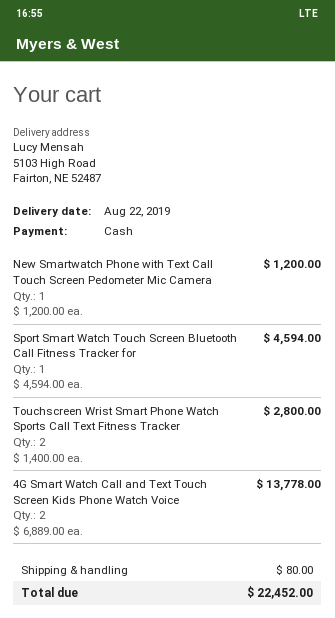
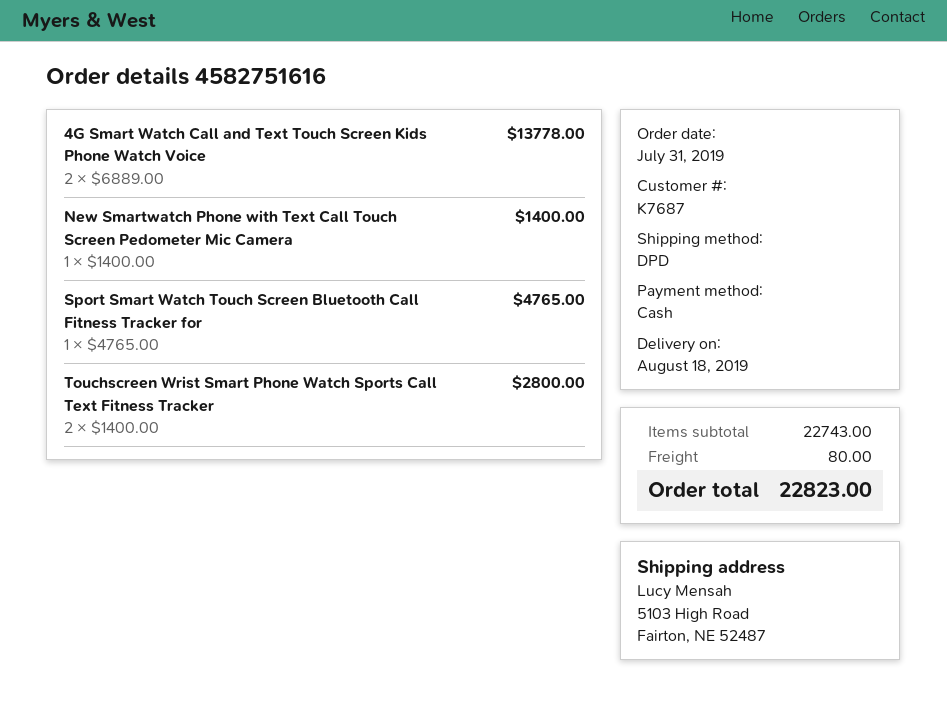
delivery date: 2019-08-22 -> 2019-08-18
New Smartwatch Phone with Text Call Touch Screen Pedometer Mic Camera: 1 x 1200.00 = 1200.00 -> 1 x 1400.00 = 1400.00
Sport Smart Watch Touch Screen Bluetooth Call Fitness Tracker for: 1 x 4594.00 = 4594.00 -> 1 x 4765.00 = 4765.00
total: 22452.00 -> 22823.00

